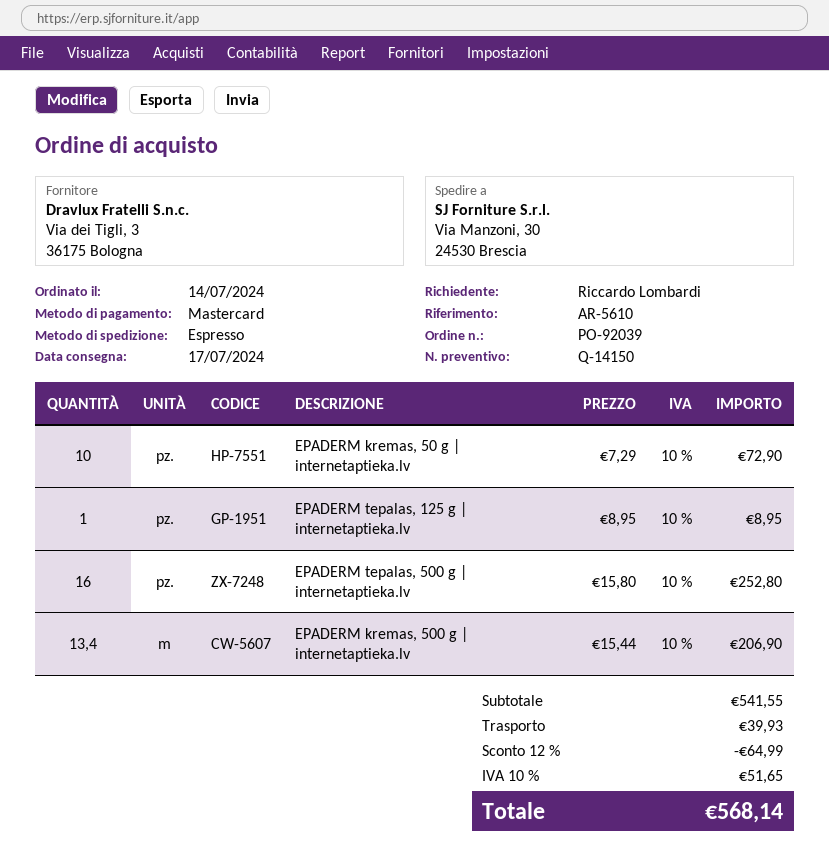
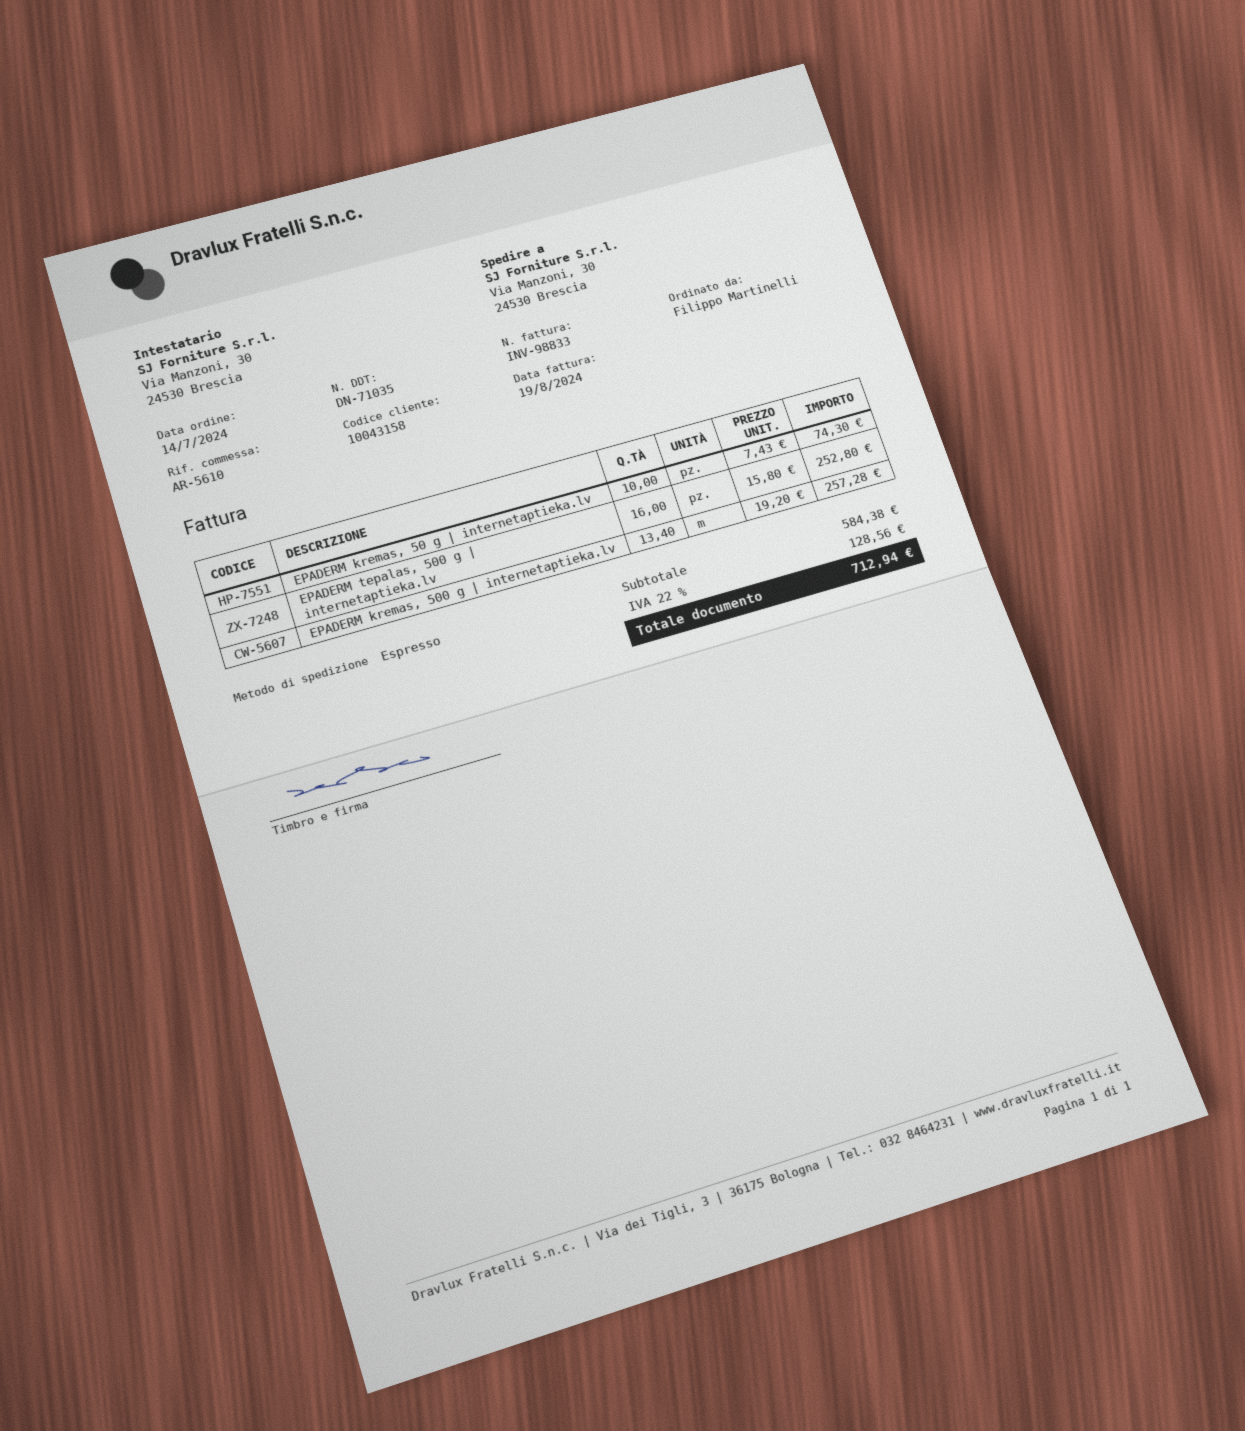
ordered by: Riccardo Lombardi -> Filippo Martinelli
EPADERM kremas, 50 g | internetaptieka.lv: 10 x 7.29 = 72.90 -> 10 x 7.43 = 74.30
EPADERM tepalas, 125 g | internetaptieka.lv: 1 x 8.95 = 8.95 -> none
EPADERM kremas, 500 g | internetaptieka.lv: 13.4 x 15.44 = 206.90 -> 13.4 x 19.20 = 257.28
subtotal: 541.55 -> 584.38
discount: 12% = 64.99 -> none
shipping: 39.93 -> none
tax: 10% = 51.65 -> 22% = 128.56
total: 568.14 -> 712.94

